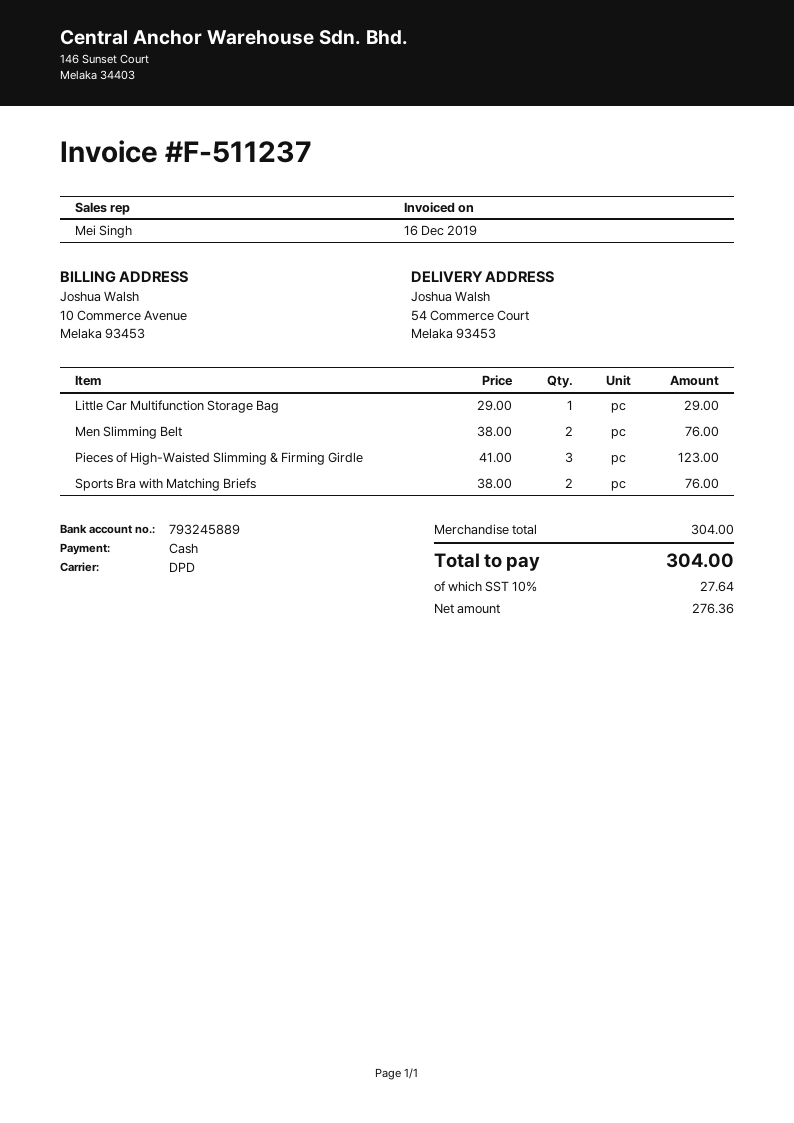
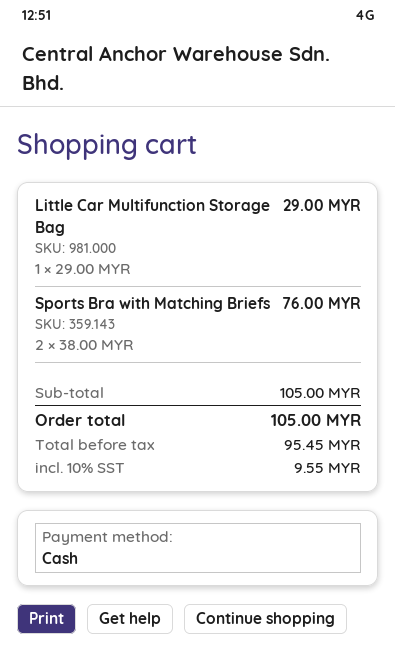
Men Slimming Belt: 2 x 38.00 = 76.00 -> none
Pieces of High-Waisted Slimming & Firming Girdle: 3 x 41.00 = 123.00 -> none
subtotal: 304.00 -> 105.00
net: 276.36 -> 95.45
tax: 10% = 27.64 -> 10% = 9.55
total: 304.00 -> 105.00

